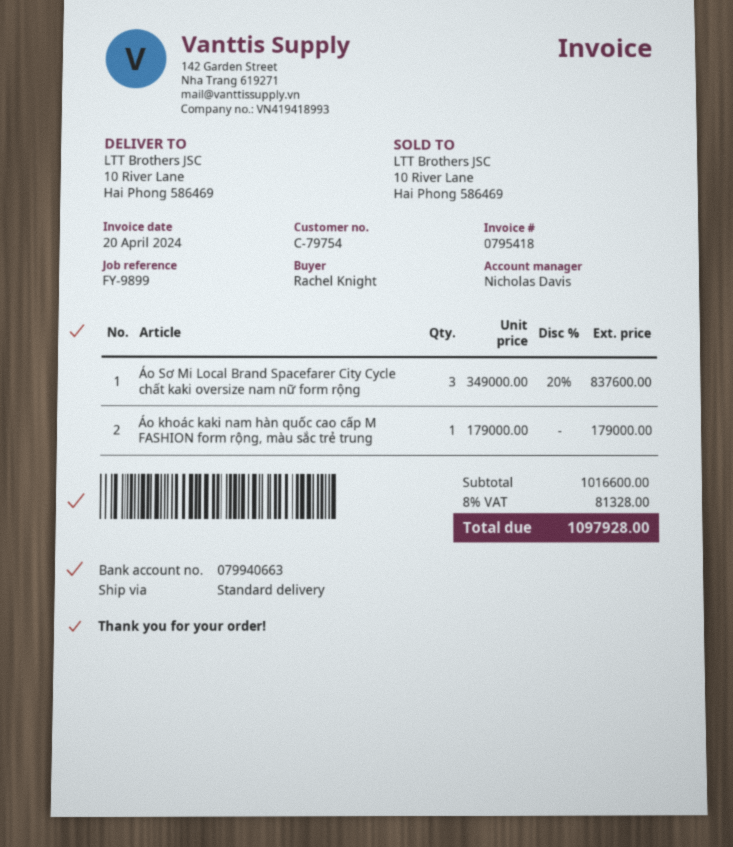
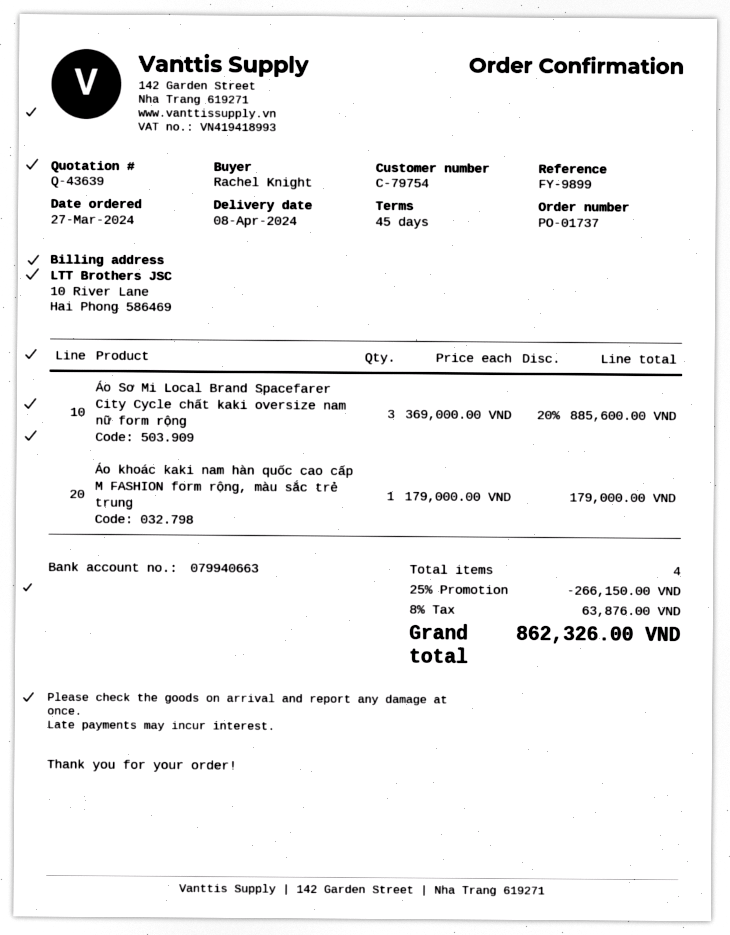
Áo Sơ Mi Local Brand Spacefarer City Cycle chất kaki oversize nam nữ form rộng: 3 x 349000.00 - 20% = 837600.00 -> 3 x 369000.00 - 20% = 885600.00
discount: none -> 25% = 266150.00
tax: 8% = 81328.00 -> 8% = 63876.00
total: 1097928.00 -> 862326.00

